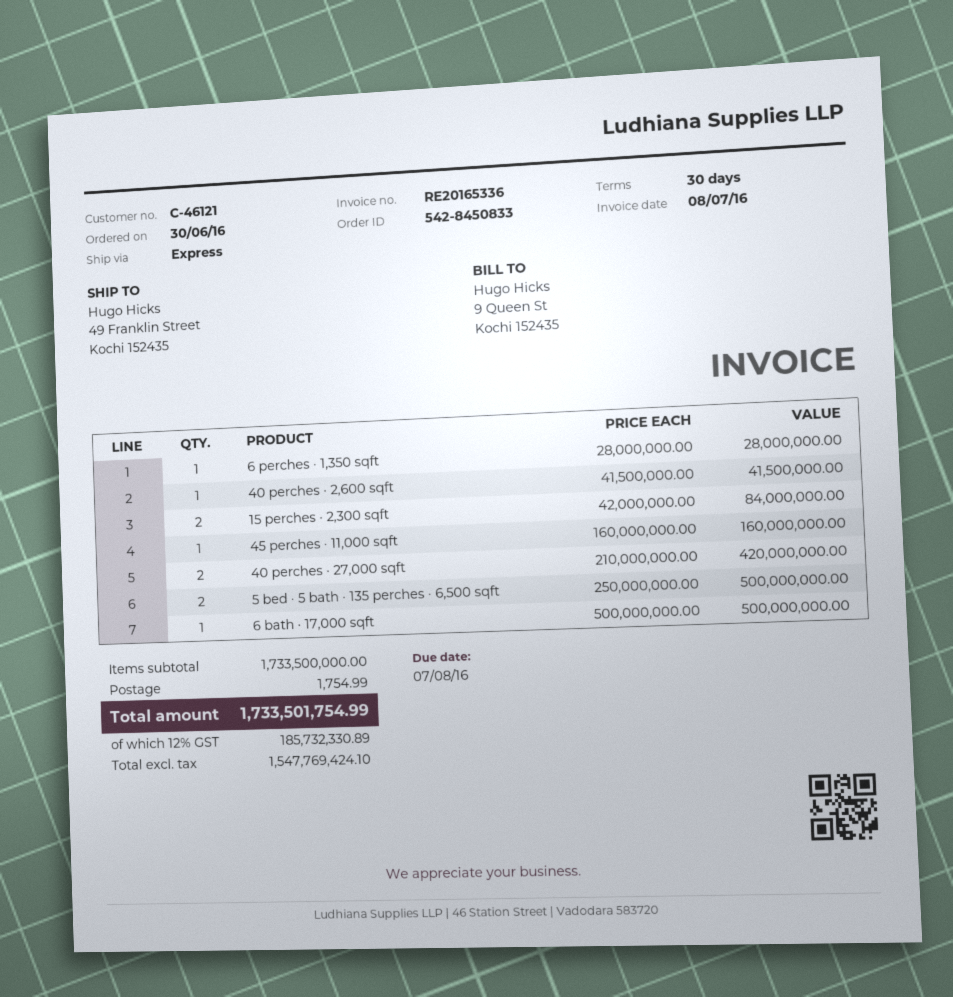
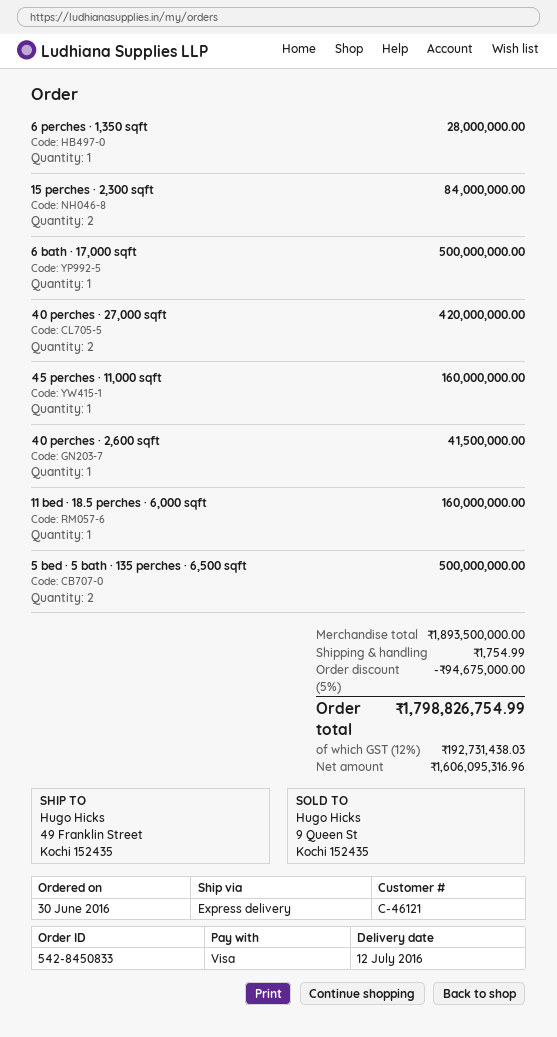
11 bed · 18.5 perches · 6,000 sqft: none -> 1 for 160000000.00
subtotal: 1733500000.00 -> 1893500000.00
discount: none -> 5% = 94675000.00
net: 1547769424.10 -> 1606095316.96
tax: 12% = 185732330.89 -> 12% = 192731438.03
total: 1733501754.99 -> 1798826754.99

